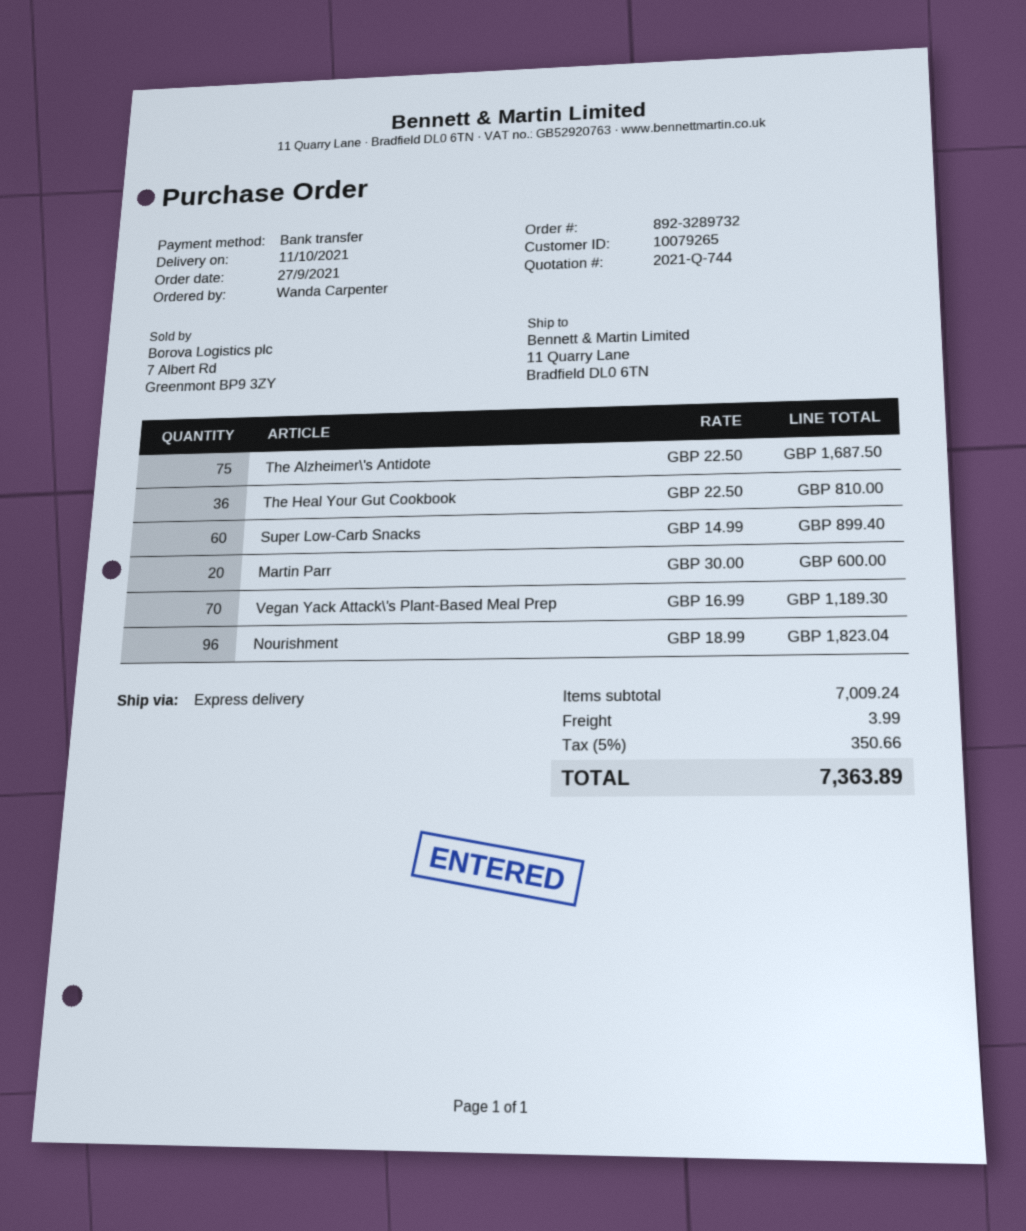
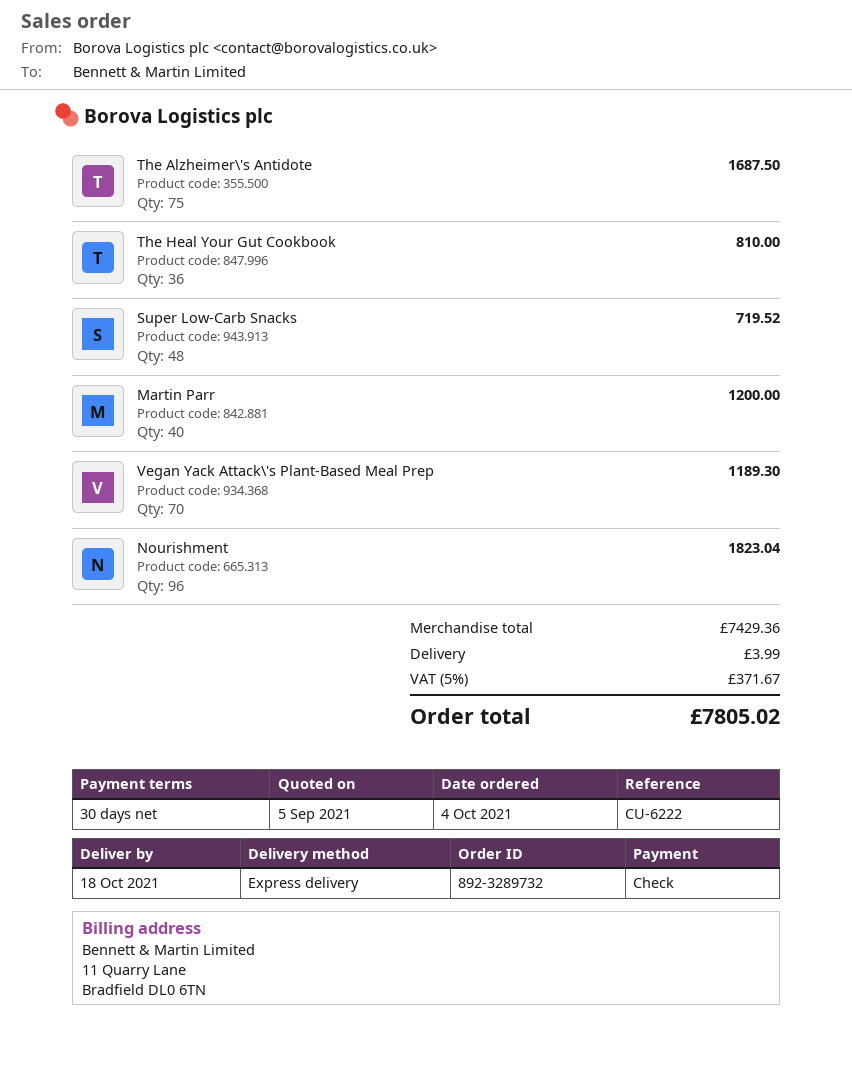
order date: 2021-09-27 -> 2021-10-04
delivery date: 2021-10-11 -> 2021-10-18
payment method: bank transfer -> cheque
Super Low-Carb Snacks: 60 for 899.40 -> 48 for 719.52
Martin Parr: 20 for 600.00 -> 40 for 1200.00
subtotal: 7009.24 -> 7429.36
tax: 5% = 350.66 -> 5% = 371.67
total: 7363.89 -> 7805.02

